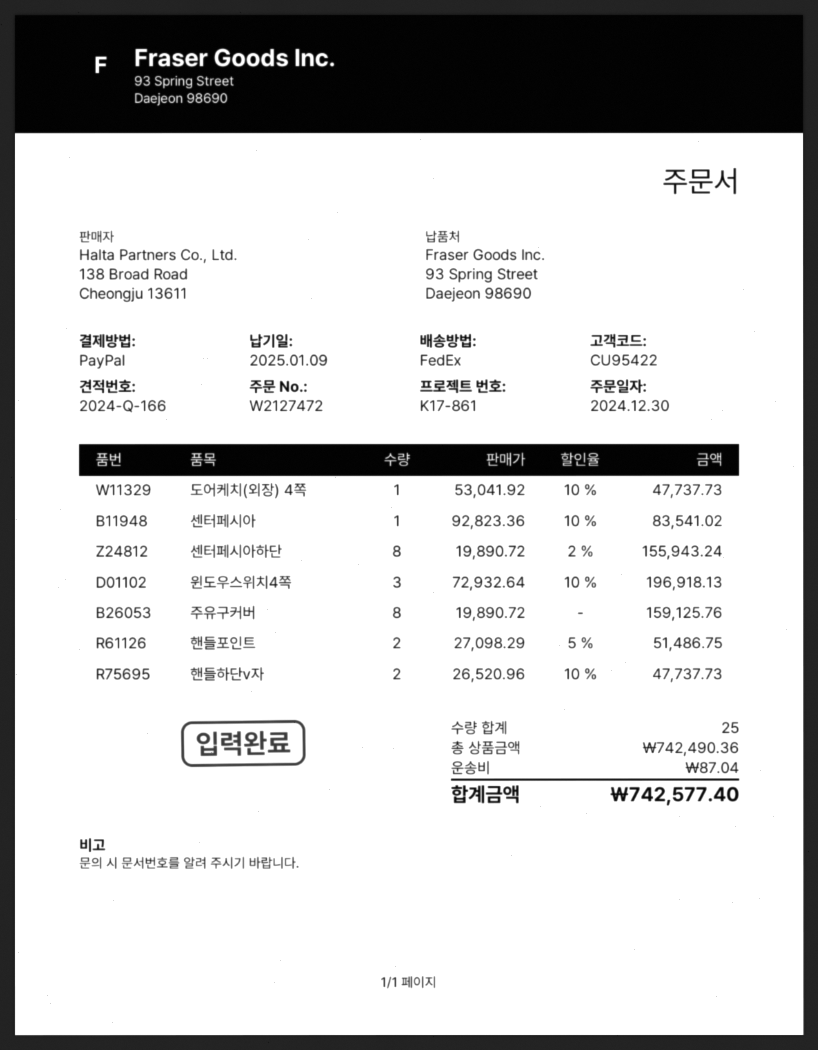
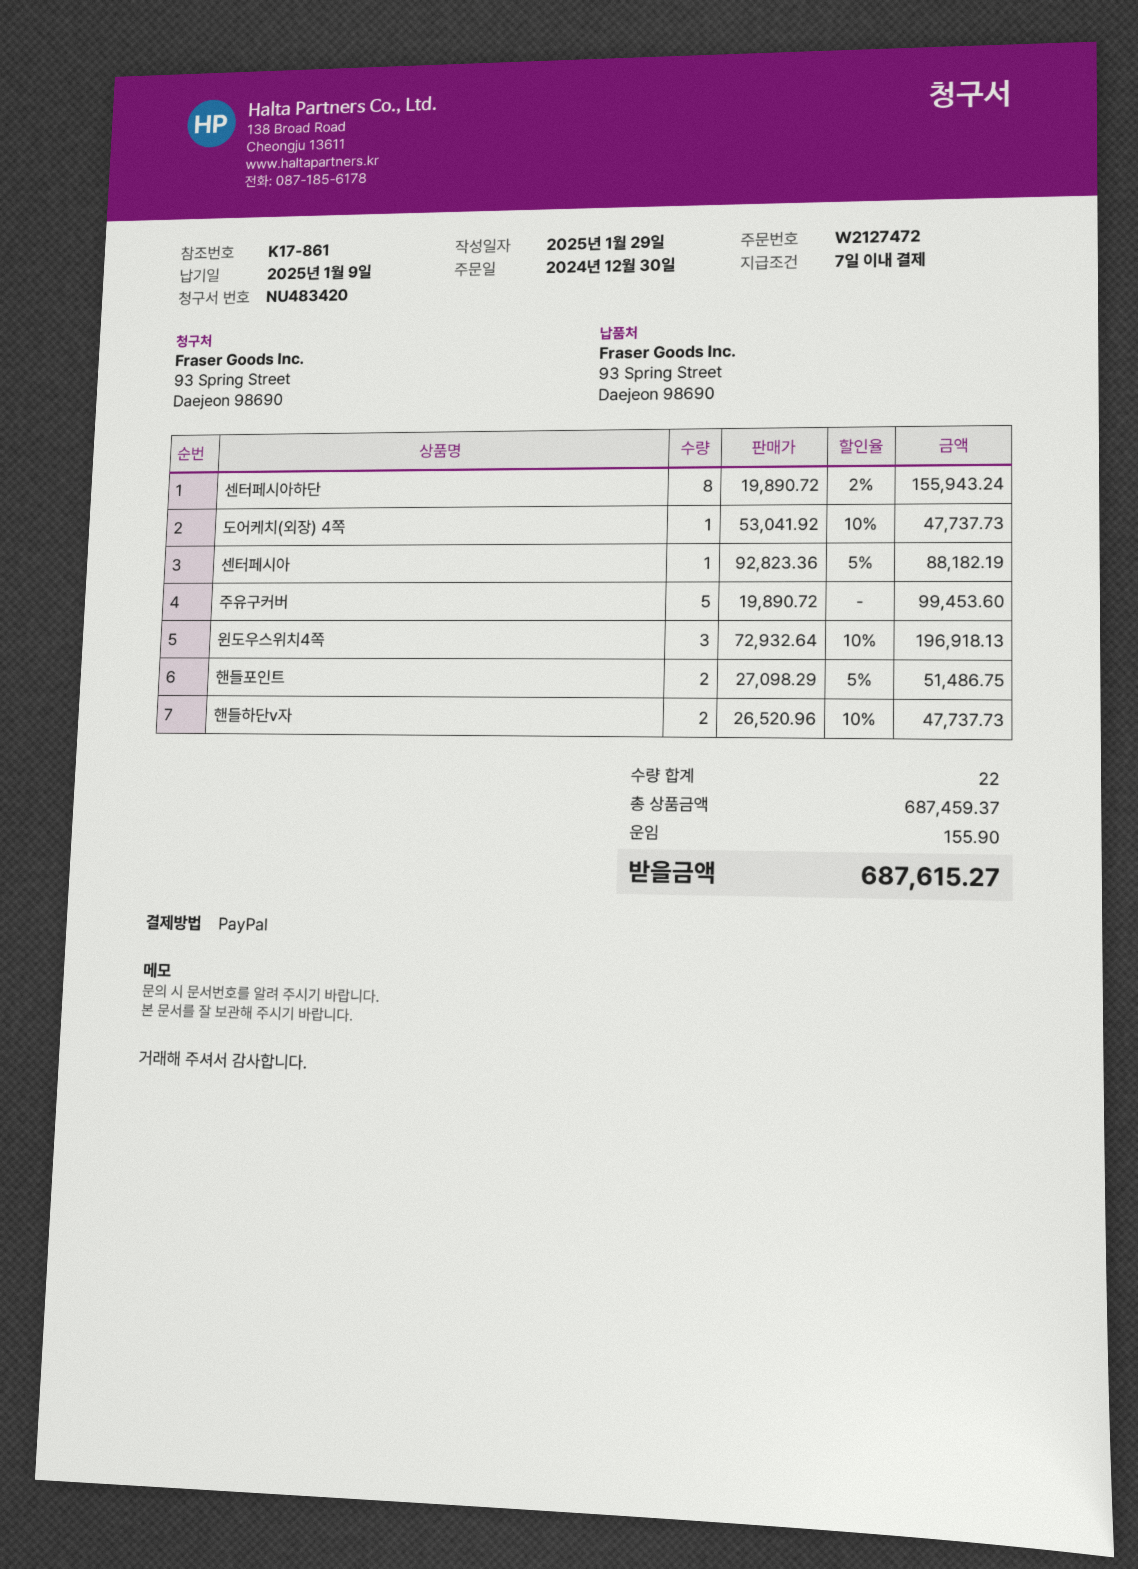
센터페시아: 1 x 92823.36 - 10% = 83541.02 -> 1 x 92823.36 - 5% = 88182.19
주유구커버: 8 x 19890.72 = 159125.76 -> 5 x 19890.72 = 99453.60
total quantity: 25 -> 22
subtotal: 742490.36 -> 687459.37
shipping: 87.04 -> 155.90
total: 742577.40 -> 687615.27

